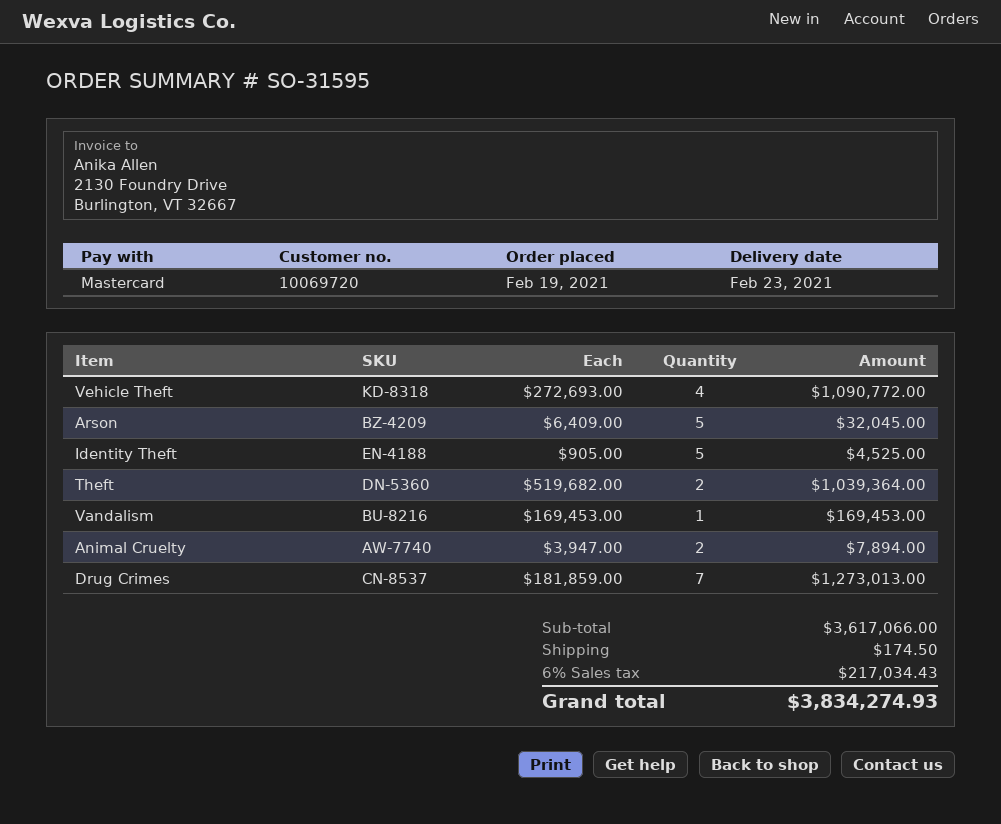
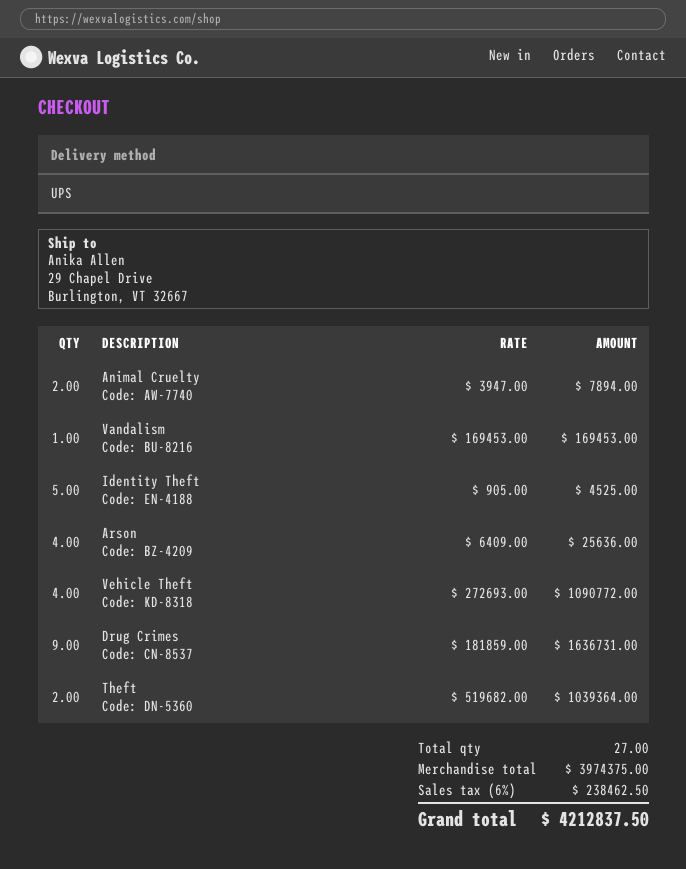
Arson: 5 x 6409.00 = 32045.00 -> 4 x 6409.00 = 25636.00
Drug Crimes: 7 x 181859.00 = 1273013.00 -> 9 x 181859.00 = 1636731.00
subtotal: 3617066.00 -> 3974375.00
shipping: 174.50 -> none
tax: 6% = 217034.43 -> 6% = 238462.50
total: 3834274.93 -> 4212837.50

